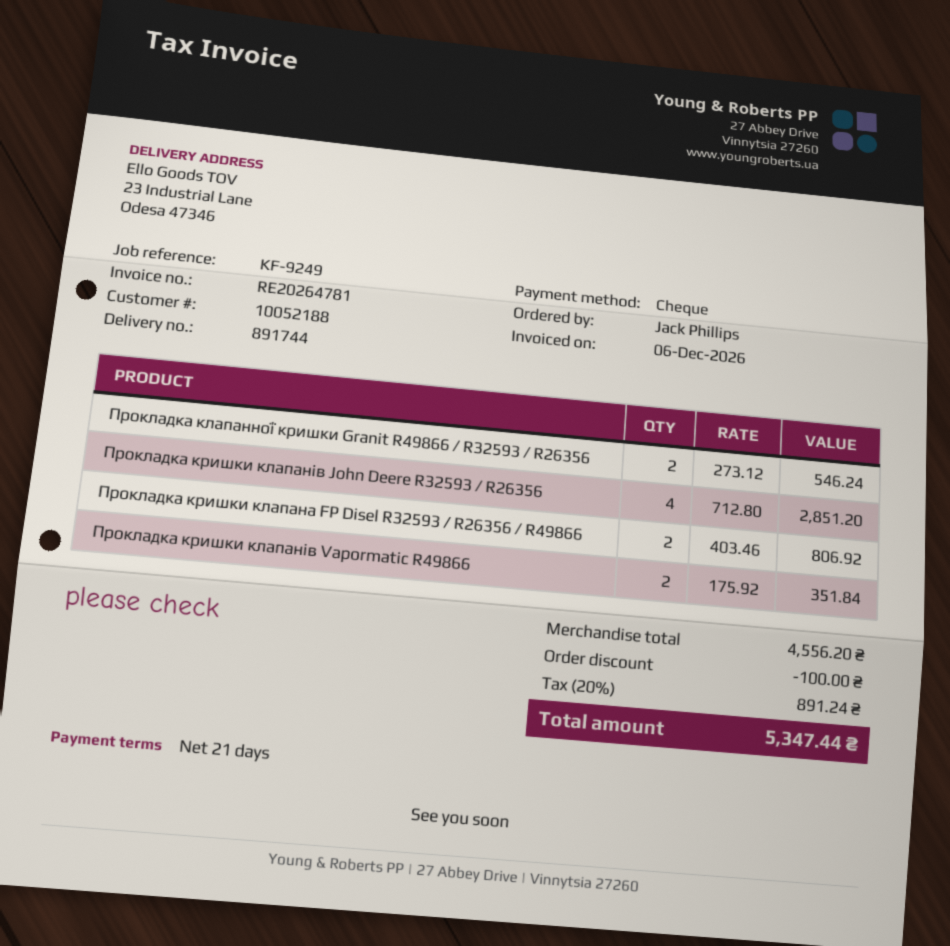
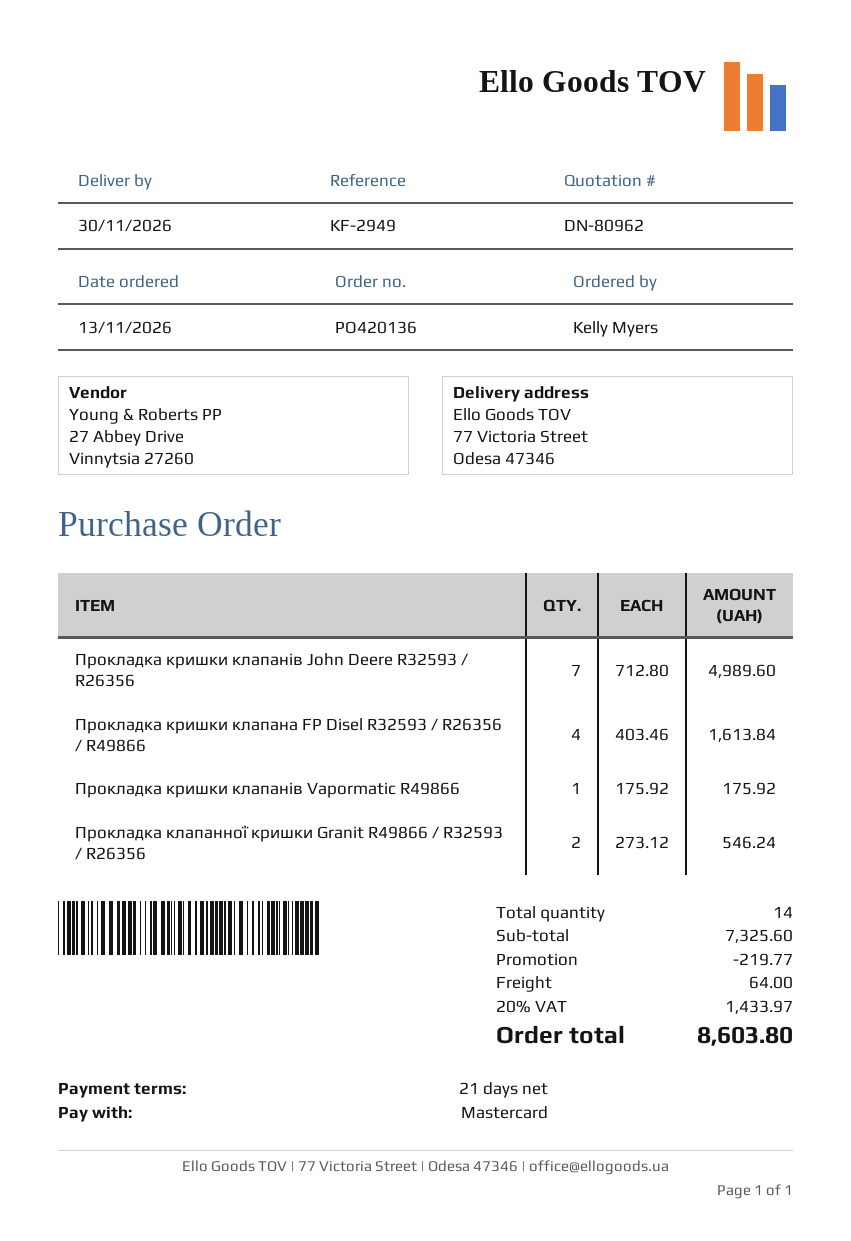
reference: KF-9249 -> KF-2949
ordered by: Jack Phillips -> Kelly Myers
payment method: cheque -> Mastercard
ship to: 23 Industrial Lane, Odesa 47346 -> 77 Victoria Street, Odesa 47346
Прокладка кришки клапанів John Deere R32593 / R26356: 4 x 712.80 = 2851.20 -> 7 x 712.80 = 4989.60
Прокладка кришки клапана FP Disel R32593 / R26356 / R49866: 2 x 403.46 = 806.92 -> 4 x 403.46 = 1613.84
Прокладка кришки клапанів Vapormatic R49866: 2 x 175.92 = 351.84 -> 1 x 175.92 = 175.92
subtotal: 4556.20 -> 7325.60
discount: 100.00 -> 219.77
shipping: none -> 64.00
tax: 20% = 891.24 -> 20% = 1433.97
total: 5347.44 -> 8603.80

